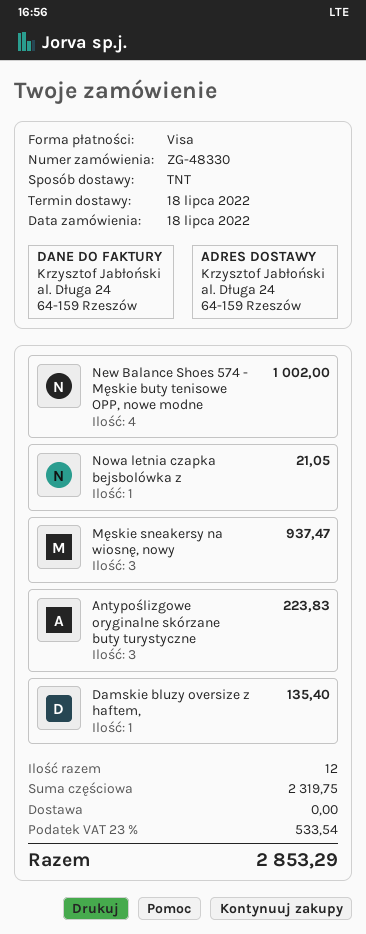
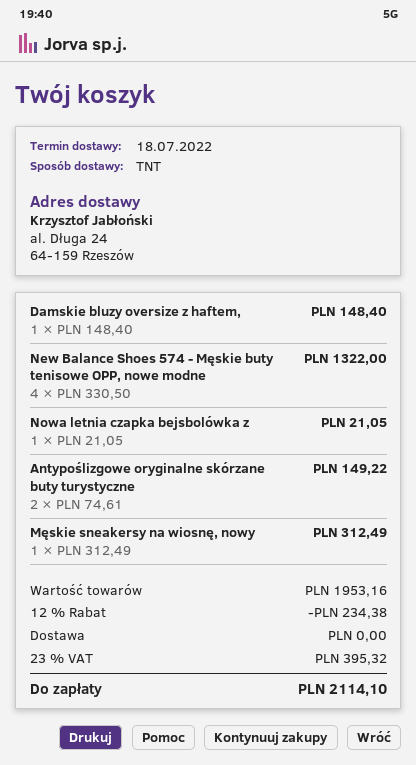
New Balance Shoes 574 - Męskie buty tenisowe OPP, nowe modne: 4 for 1002.00 -> 4 for 1322.00
Męskie sneakersy na wiosnę, nowy: 3 for 937.47 -> 1 for 312.49
Antypoślizgowe oryginalne skórzane buty turystyczne: 3 for 223.83 -> 2 for 149.22
Damskie bluzy oversize z haftem,: 1 for 135.40 -> 1 for 148.40
subtotal: 2319.75 -> 1953.16
discount: none -> 12% = 234.38
tax: 23% = 533.54 -> 23% = 395.32
total: 2853.29 -> 2114.10

